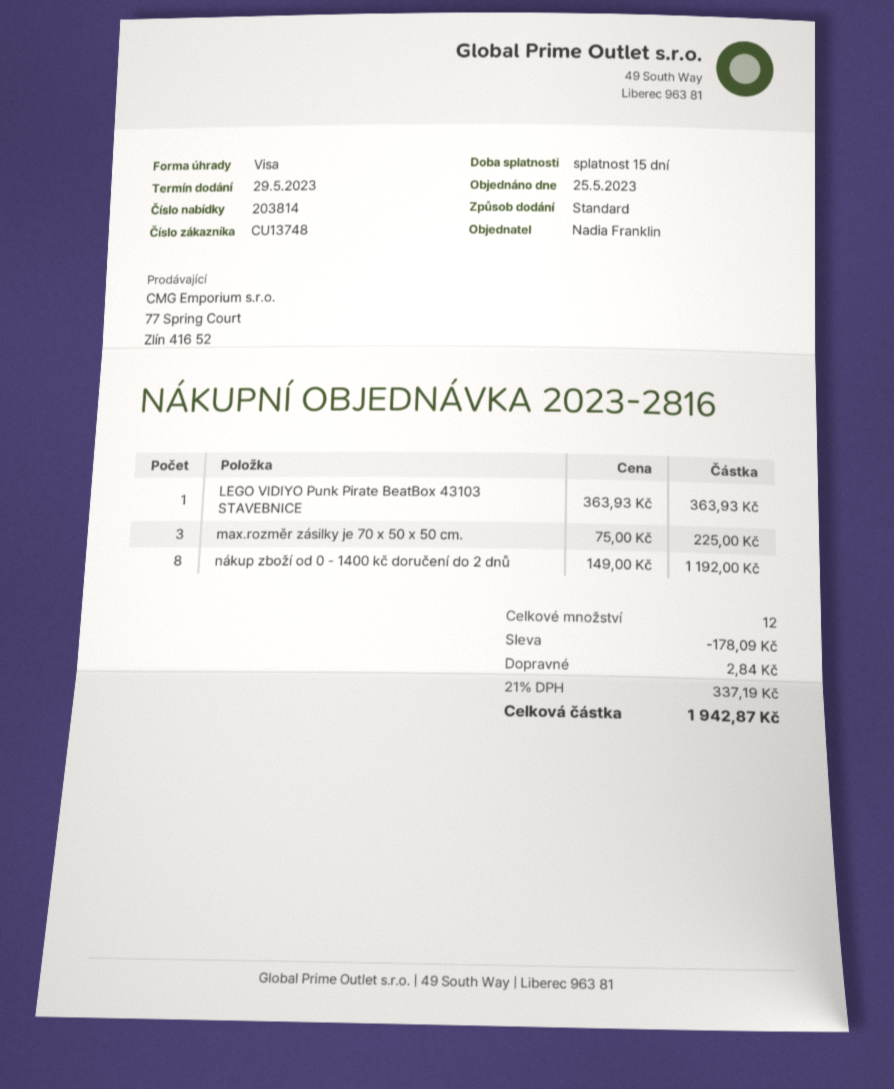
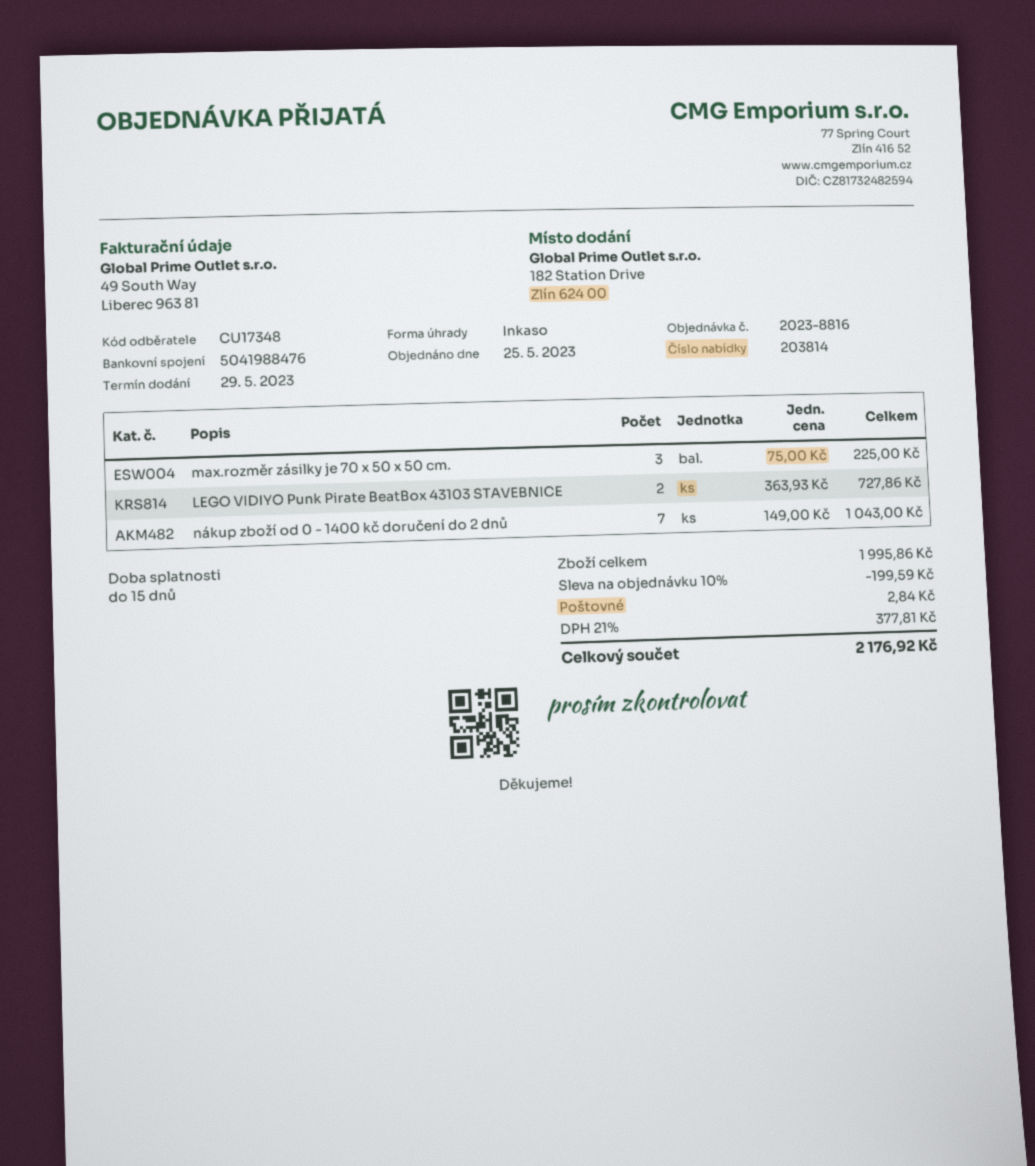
order number: 2023-2816 -> 2023-8816
customer number: CU13748 -> CU17348
payment method: Visa -> direct debit
LEGO VIDIYO Punk Pirate BeatBox 43103 STAVEBNICE: 1 x 363.93 = 363.93 -> 2 x 363.93 = 727.86
nákup zboží od 0 - 1400 kč doručení do 2 dnů: 8 x 149.00 = 1192.00 -> 7 x 149.00 = 1043.00
discount: 178.09 -> 199.59
tax: 21% = 337.19 -> 21% = 377.81
total: 1942.87 -> 2176.92

